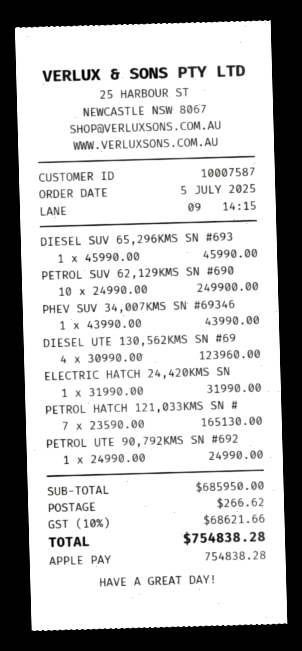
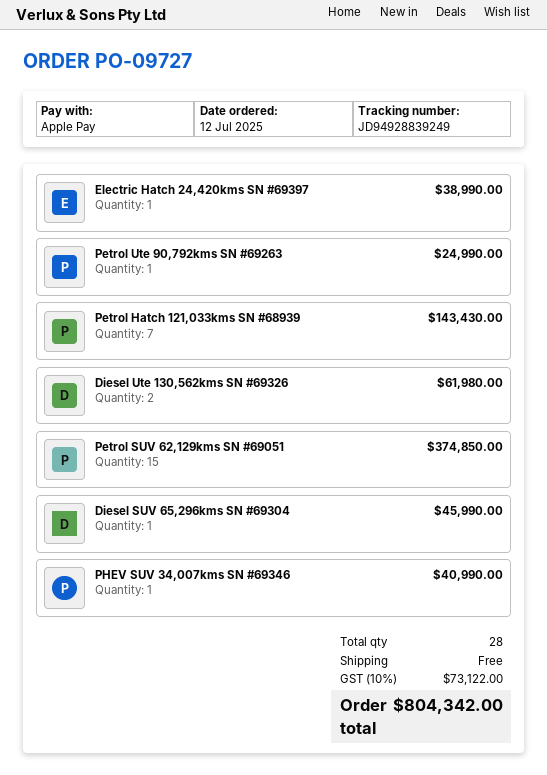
order date: 2025-07-05 -> 2025-07-12
PETROL SUV 62,129KMS SN #690: 10 for 249900.00 -> 15 for 374850.00
PHEV SUV 34,007KMS SN #69346: 1 for 43990.00 -> 1 for 40990.00
DIESEL UTE 130,562KMS SN #69: 4 for 123960.00 -> 2 for 61980.00
ELECTRIC HATCH 24,420KMS SN: 1 for 31990.00 -> 1 for 38990.00
PETROL HATCH 121,033KMS SN #: 7 for 165130.00 -> 7 for 143430.00
shipping: 266.62 -> 0.00
tax: 10% = 68621.66 -> 10% = 73122.00
total: 754838.28 -> 804342.00

